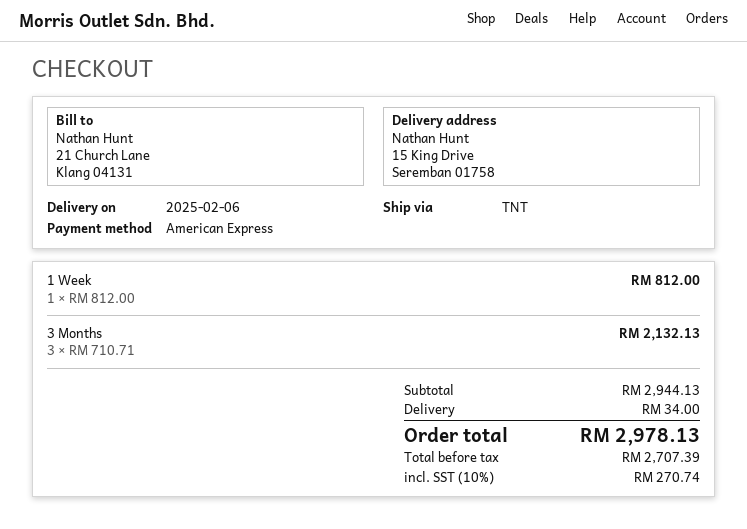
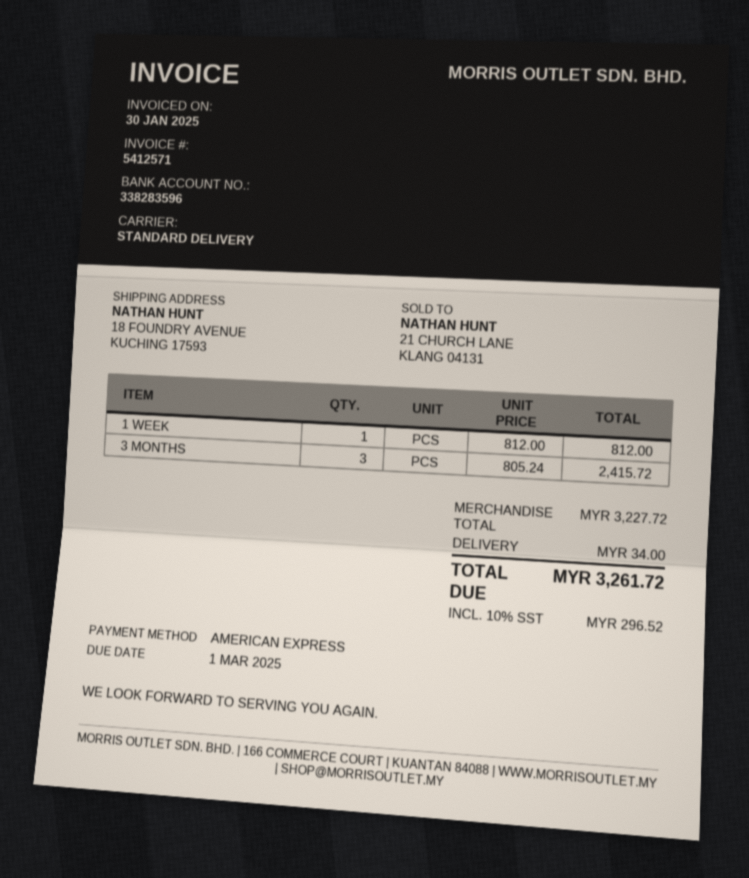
shipping method: TNT -> standard
ship to: 15 King Drive, Seremban 01758 -> 18 FOUNDRY AVENUE, KUCHING 17593
3 Months: 3 x 710.71 = 2132.13 -> 3 x 805.24 = 2415.72
subtotal: 2944.13 -> 3227.72
tax: 10% = 270.74 -> 10% = 296.52
total: 2978.13 -> 3261.72

